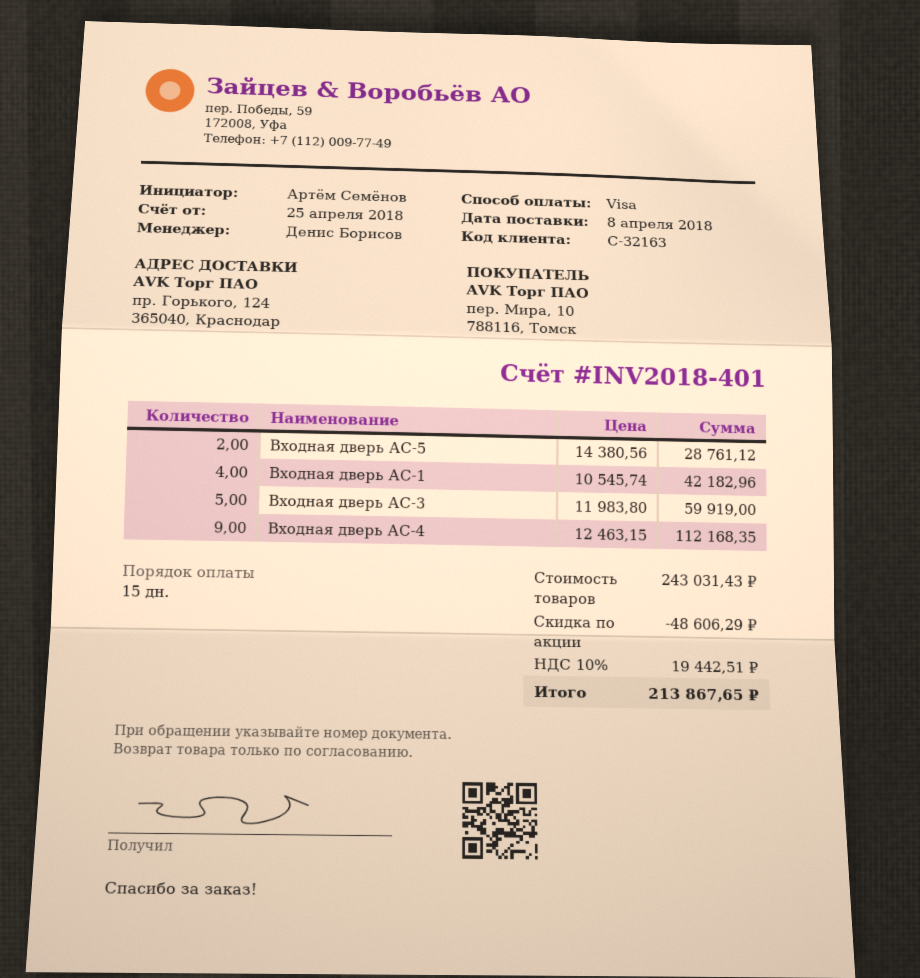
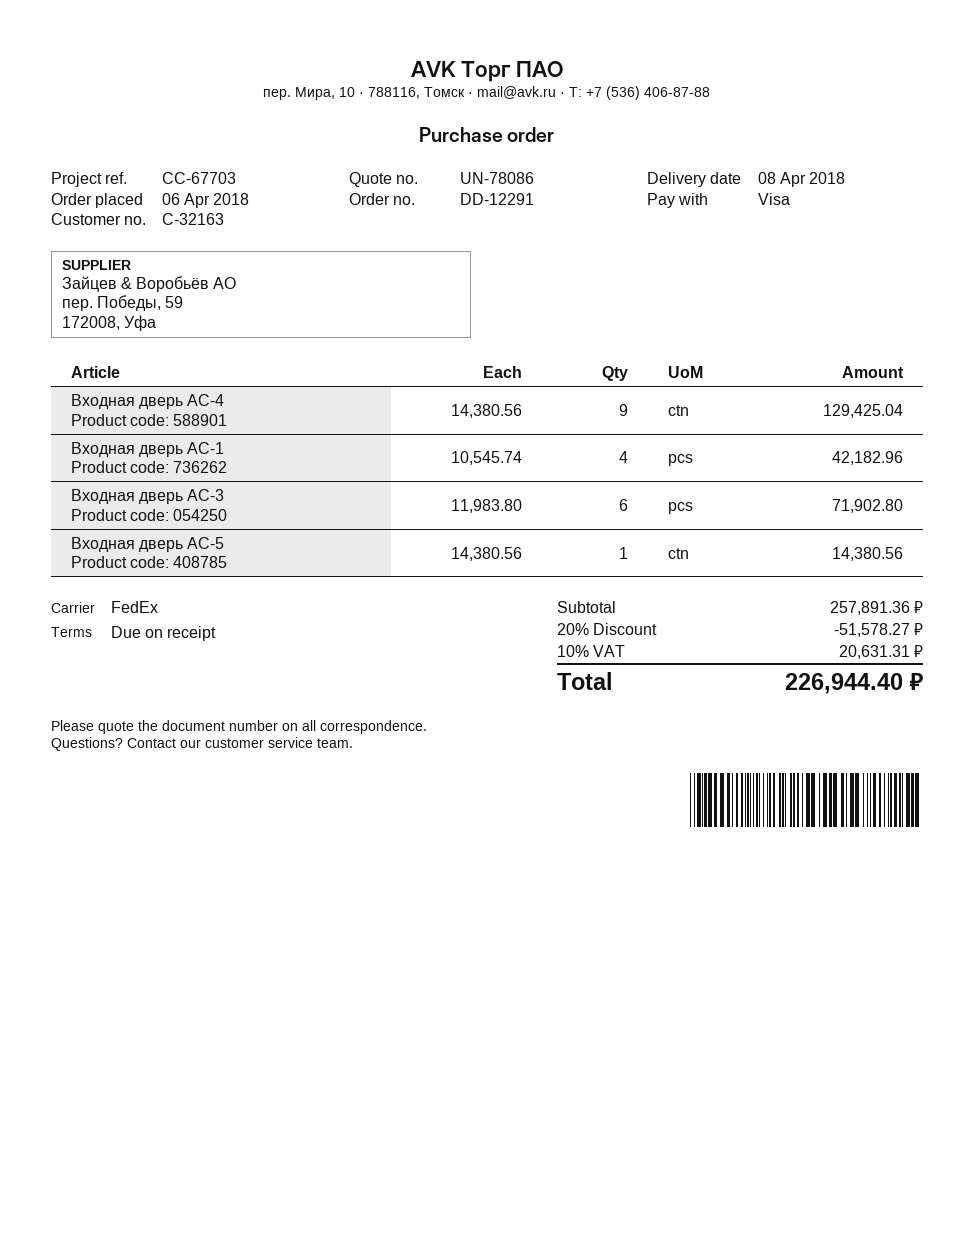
payment terms: 15 days -> on receipt
Входная дверь АС-5: 2 x 14380.56 = 28761.12 -> 1 x 14380.56 = 14380.56
Входная дверь АС-3: 5 x 11983.80 = 59919.00 -> 6 x 11983.80 = 71902.80
Входная дверь АС-4: 9 x 12463.15 = 112168.35 -> 9 x 14380.56 = 129425.04
subtotal: 243031.43 -> 257891.36
discount: 48606.29 -> 51578.27
tax: 10% = 19442.51 -> 10% = 20631.31
total: 213867.65 -> 226944.40

